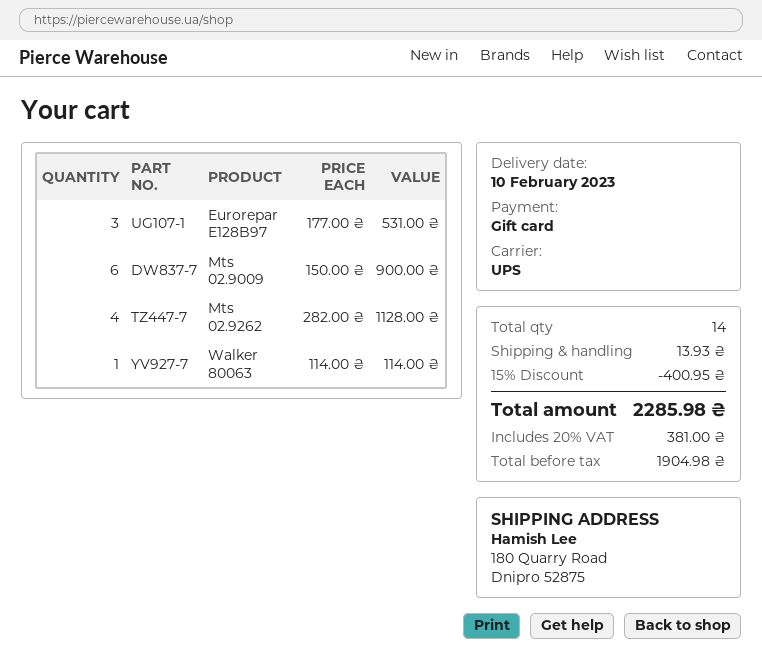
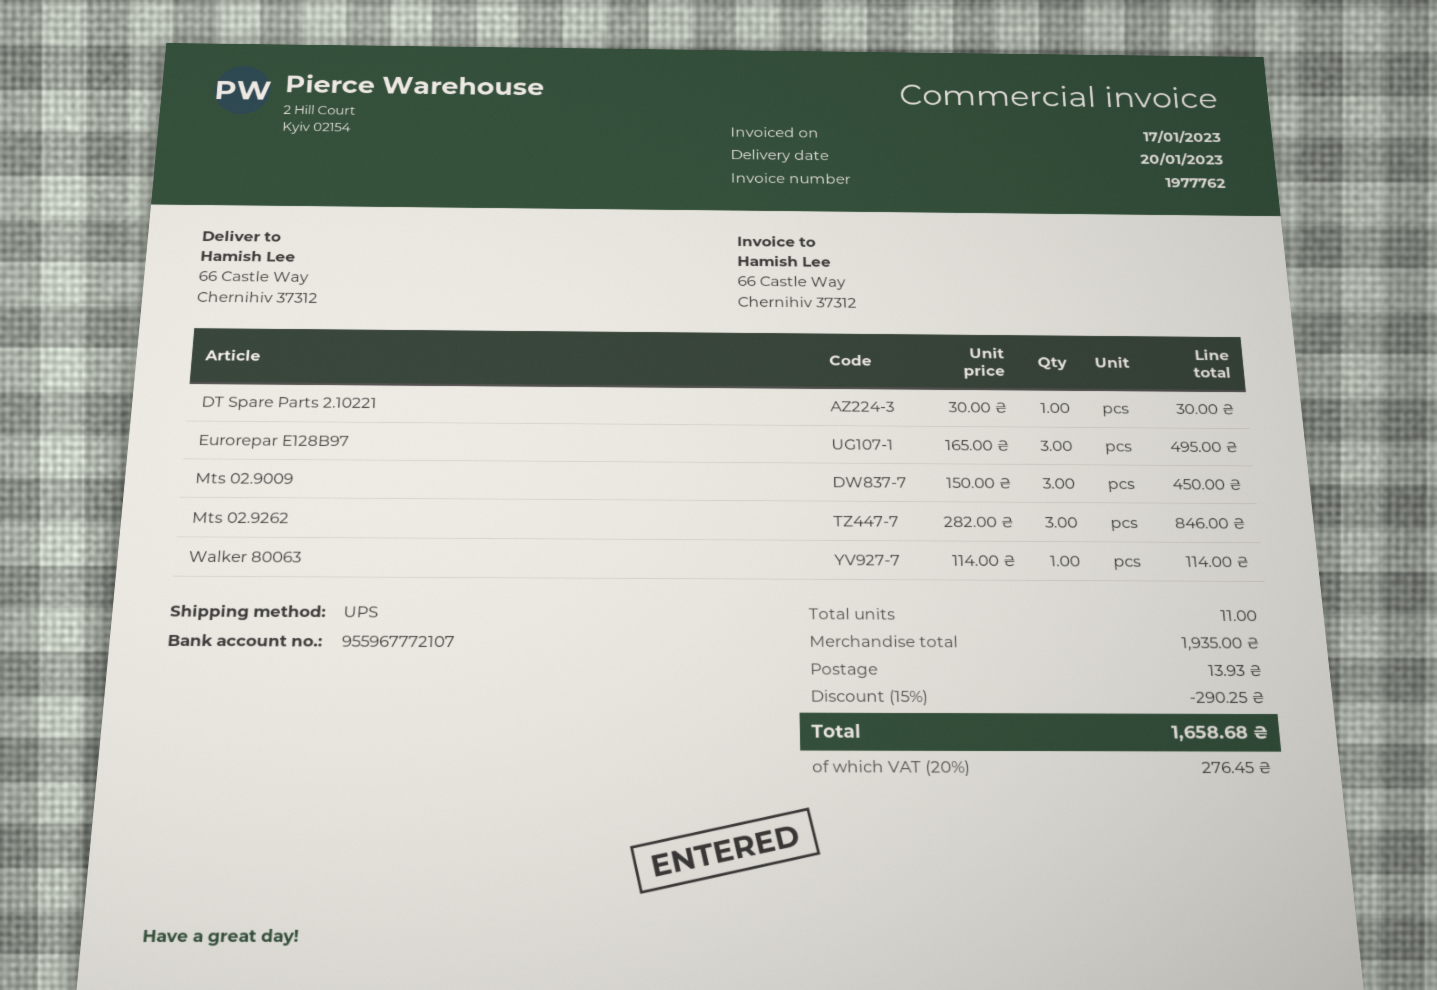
delivery date: 2023-02-10 -> 2023-01-20
ship to: 180 Quarry Road, Dnipro 52875 -> 66 Castle Way, Chernihiv 37312
Eurorepar E128B97: 3 x 177.00 = 531.00 -> 3 x 165.00 = 495.00
Mts 02.9009: 6 x 150.00 = 900.00 -> 3 x 150.00 = 450.00
Mts 02.9262: 4 x 282.00 = 1128.00 -> 3 x 282.00 = 846.00
DT Spare Parts 2.10221: none -> 1 x 30.00 = 30.00
total quantity: 14 -> 11
discount: 15% = 400.95 -> 15% = 290.25
tax: 20% = 381.00 -> 20% = 276.45
total: 2285.98 -> 1658.68

